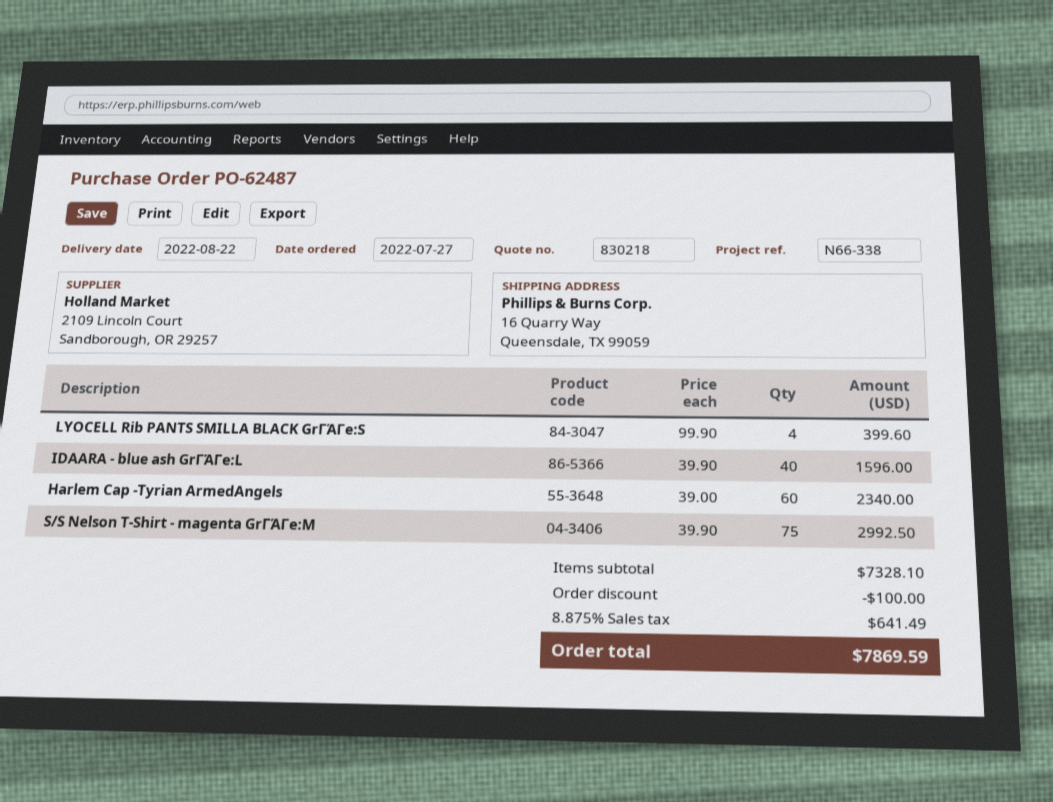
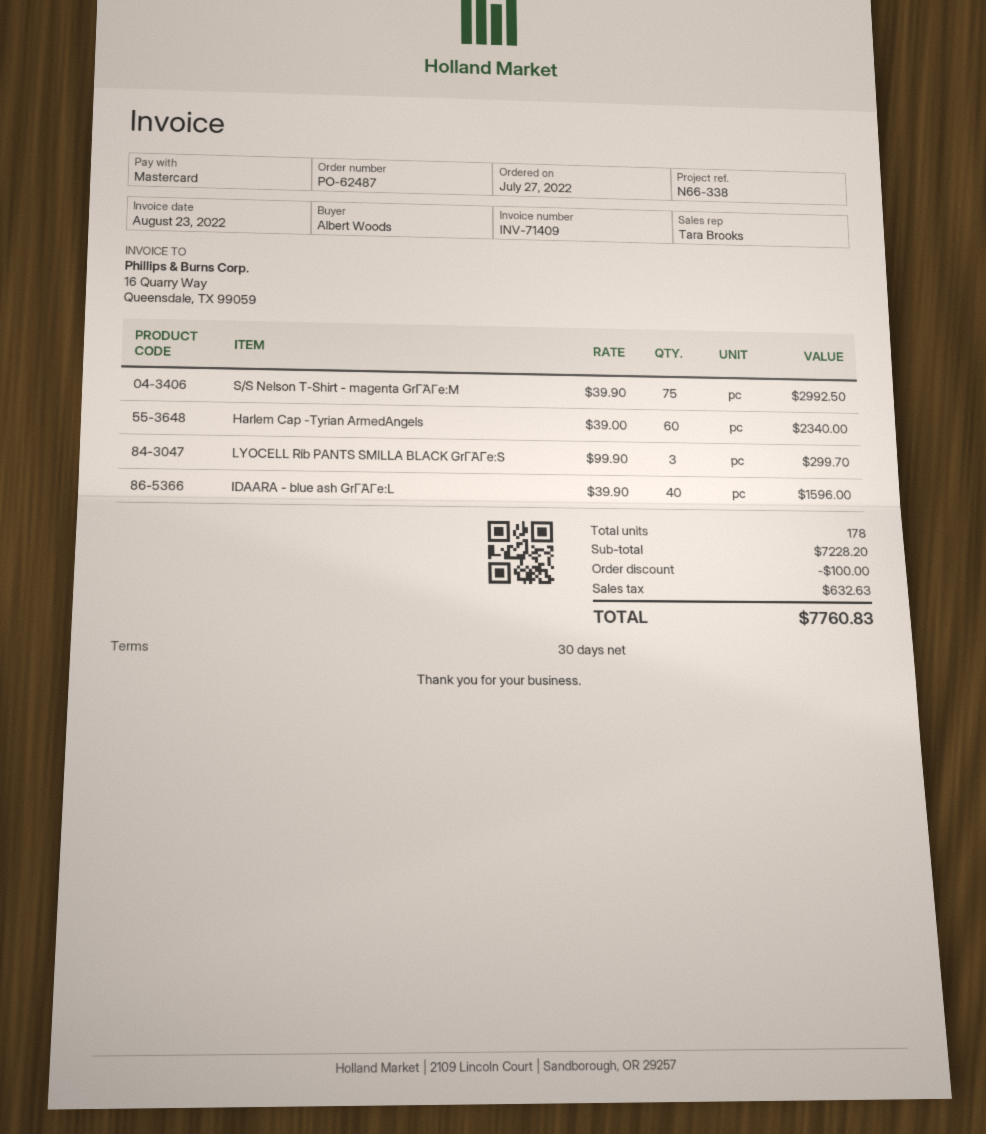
LYOCELL Rib PANTS SMILLA BLACK GrΓΆΓe:S: 4 x 99.90 = 399.60 -> 3 x 99.90 = 299.70
subtotal: 7328.10 -> 7228.20
tax: 641.49 -> 632.63
total: 7869.59 -> 7760.83

